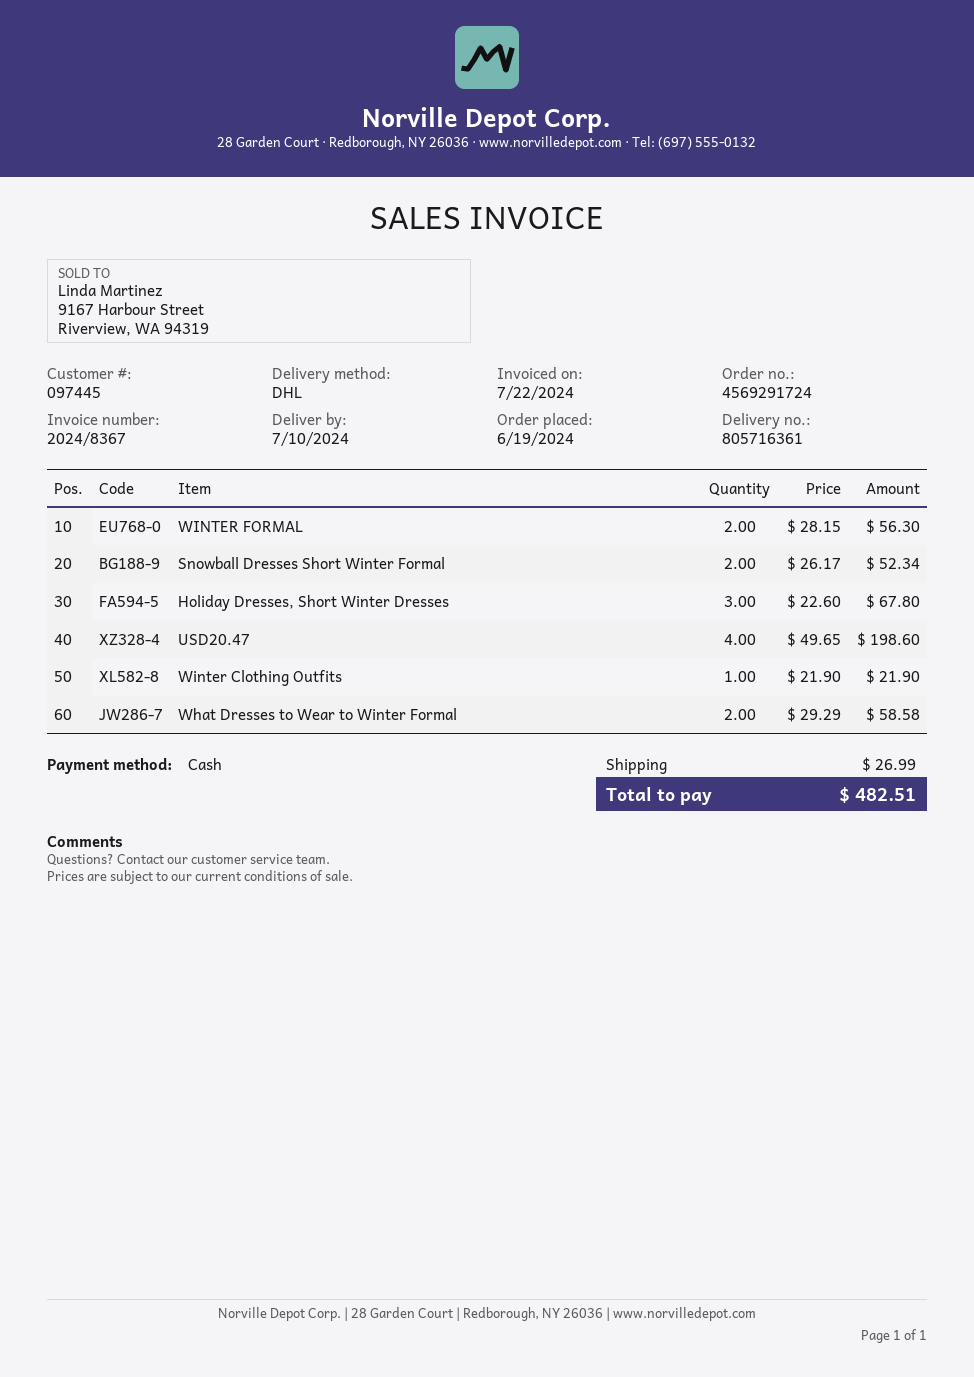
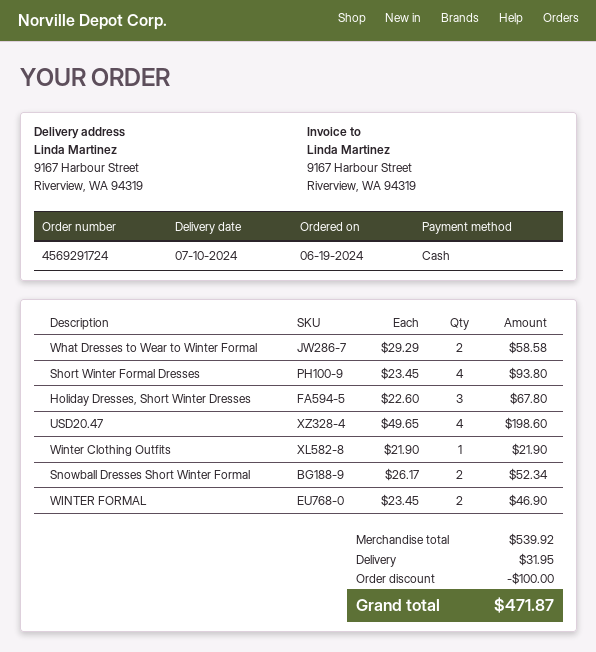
WINTER FORMAL: 2 x 28.15 = 56.30 -> 2 x 23.45 = 46.90
Short Winter Formal Dresses: none -> 4 x 23.45 = 93.80
discount: none -> 100.00
shipping: 26.99 -> 31.95
total: 482.51 -> 471.87

